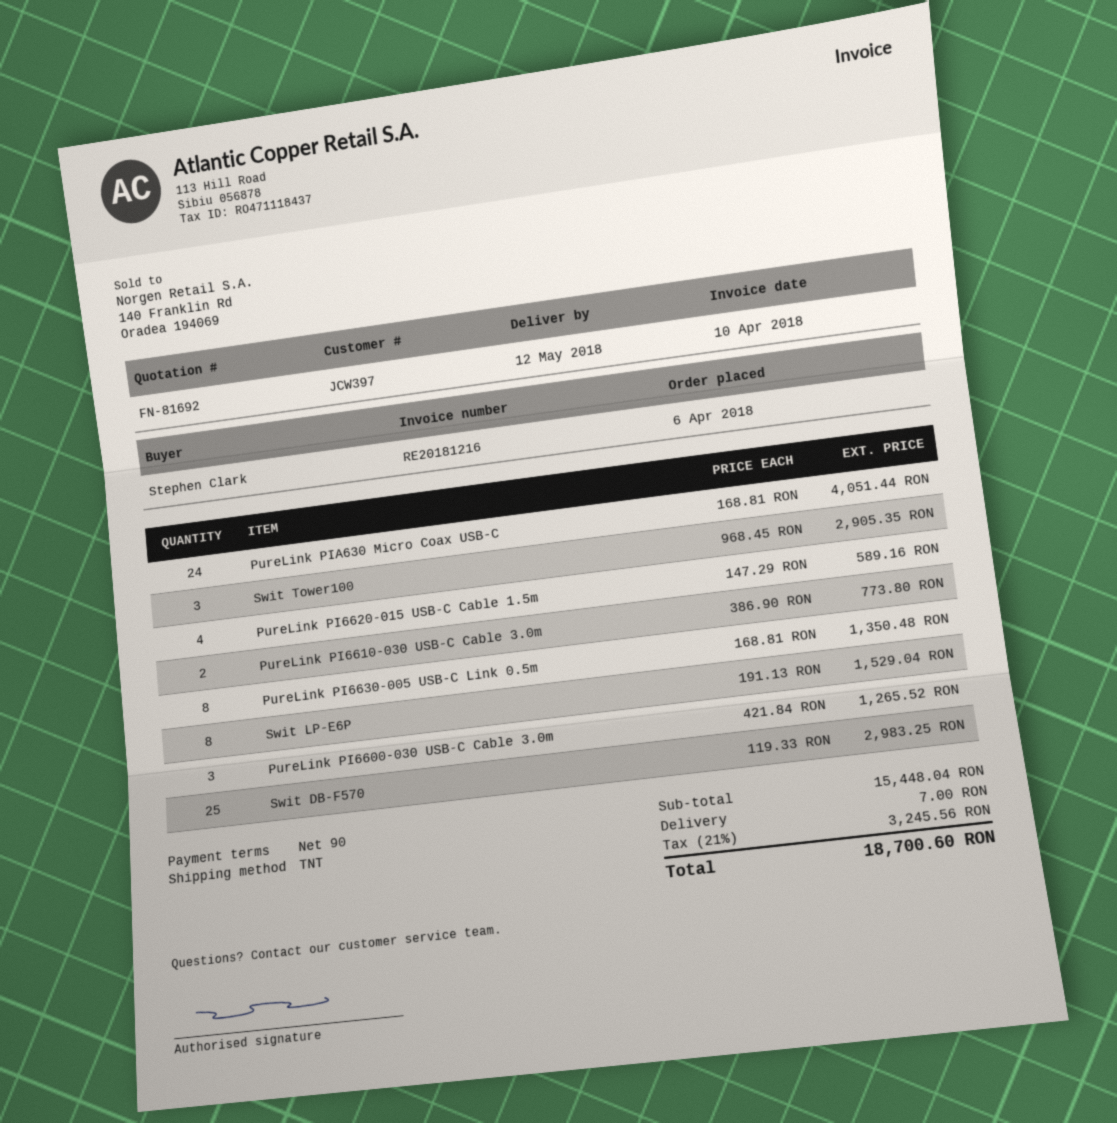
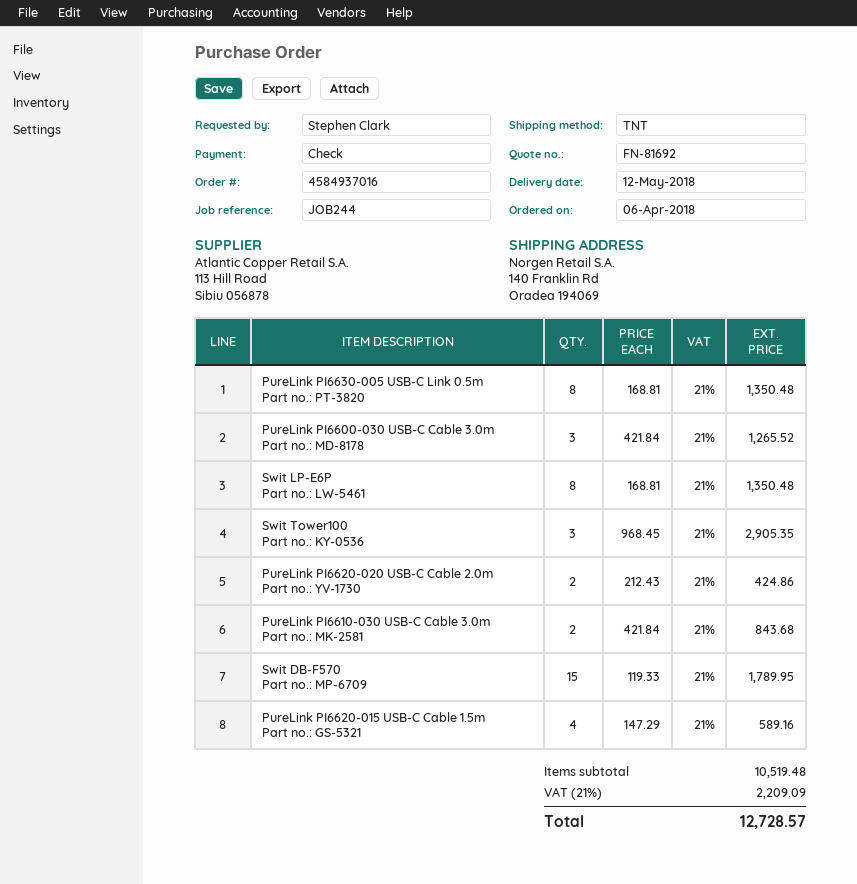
PureLink PIA630 Micro Coax USB-C: 24 x 168.81 = 4051.44 -> none
PureLink PI6610-030 USB-C Cable 3.0m: 2 x 386.90 = 773.80 -> 2 x 421.84 = 843.68
Swit LP-E6P: 8 x 191.13 = 1529.04 -> 8 x 168.81 = 1350.48
Swit DB-F570: 25 x 119.33 = 2983.25 -> 15 x 119.33 = 1789.95
PureLink PI6620-020 USB-C Cable 2.0m: none -> 2 x 212.43 = 424.86
subtotal: 15448.04 -> 10519.48
shipping: 7.00 -> none
tax: 21% = 3245.56 -> 21% = 2209.09
total: 18700.60 -> 12728.57

